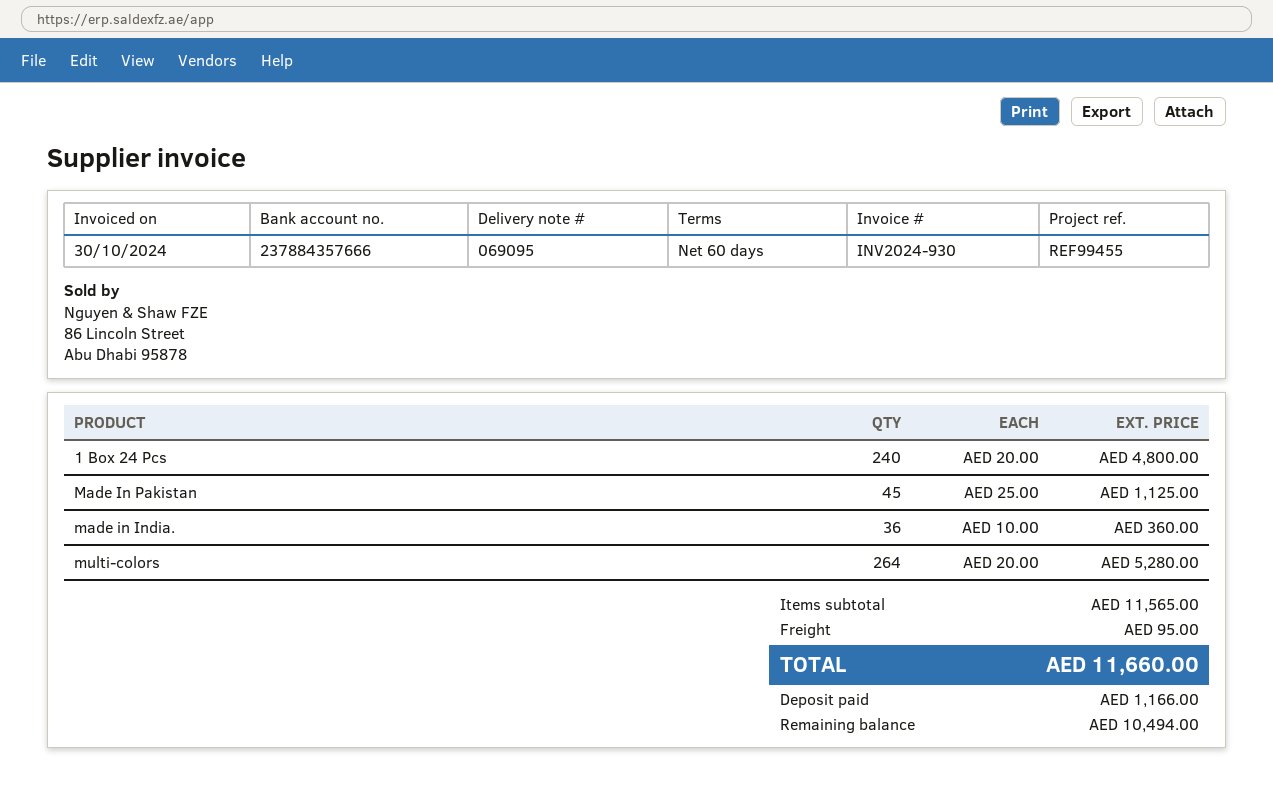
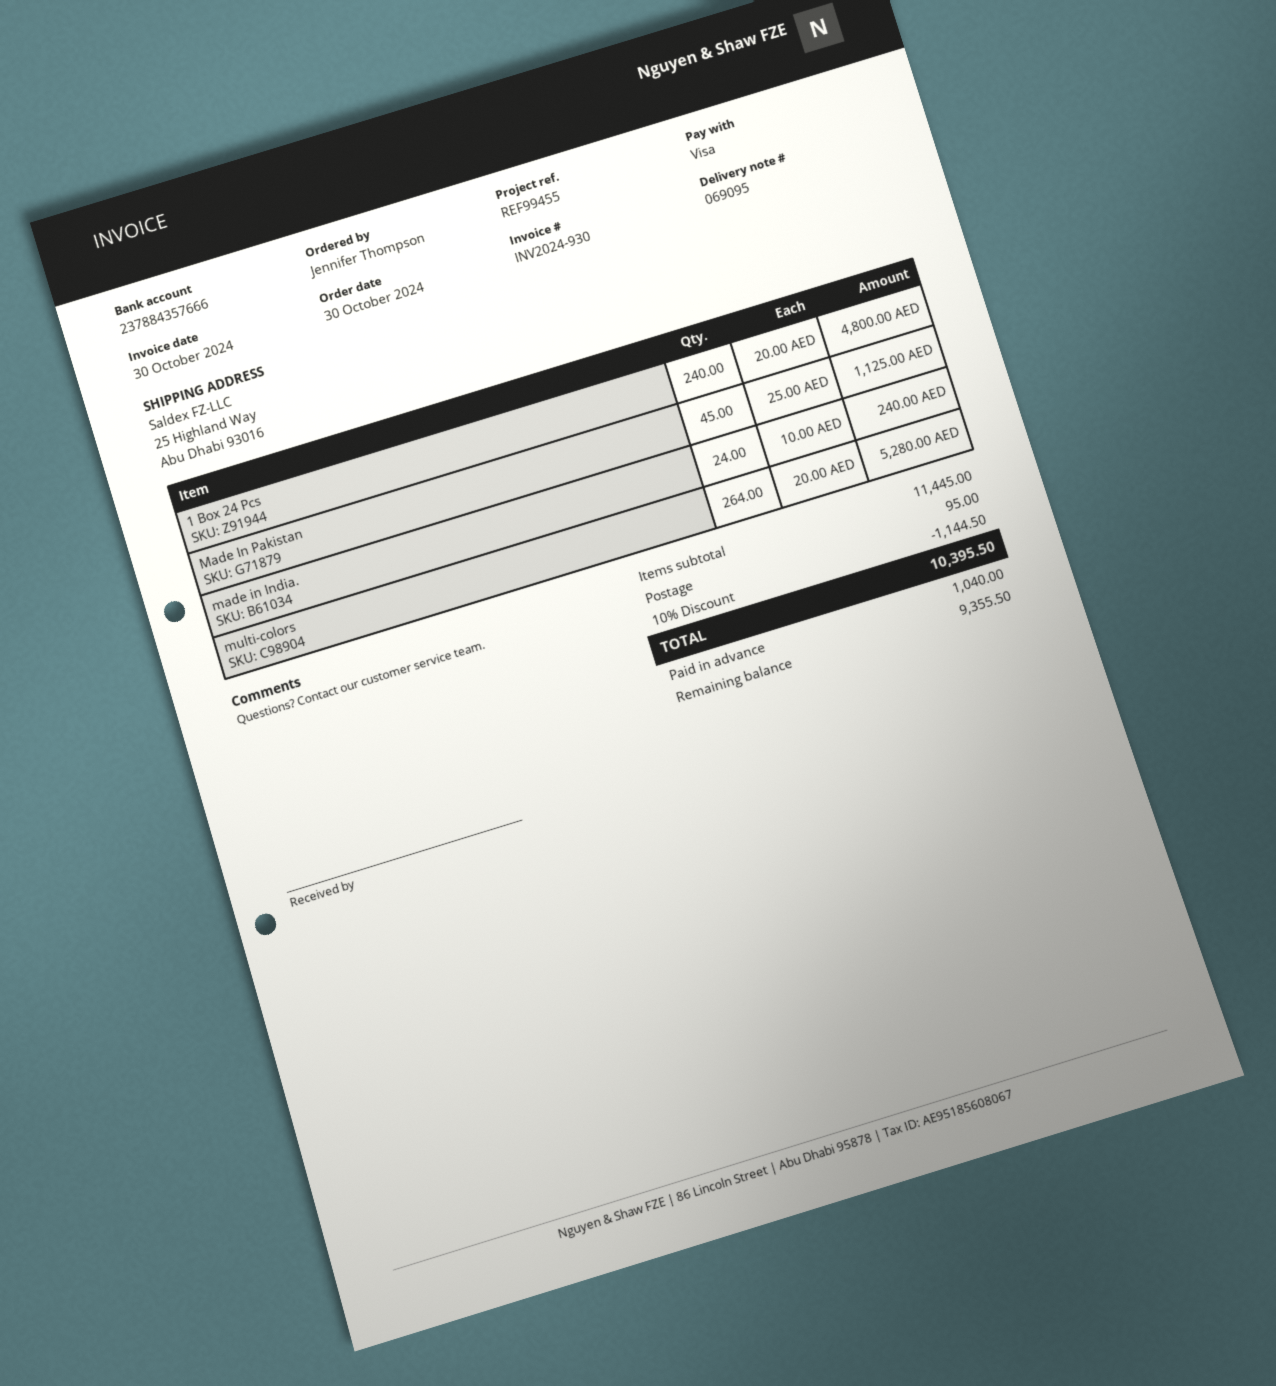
made in India.: 36 x 10.00 = 360.00 -> 24 x 10.00 = 240.00
subtotal: 11565.00 -> 11445.00
discount: none -> 10% = 1144.50
total: 11660.00 -> 10395.50
deposit: 1166.00 -> 1040.00
balance: 10494.00 -> 9355.50

